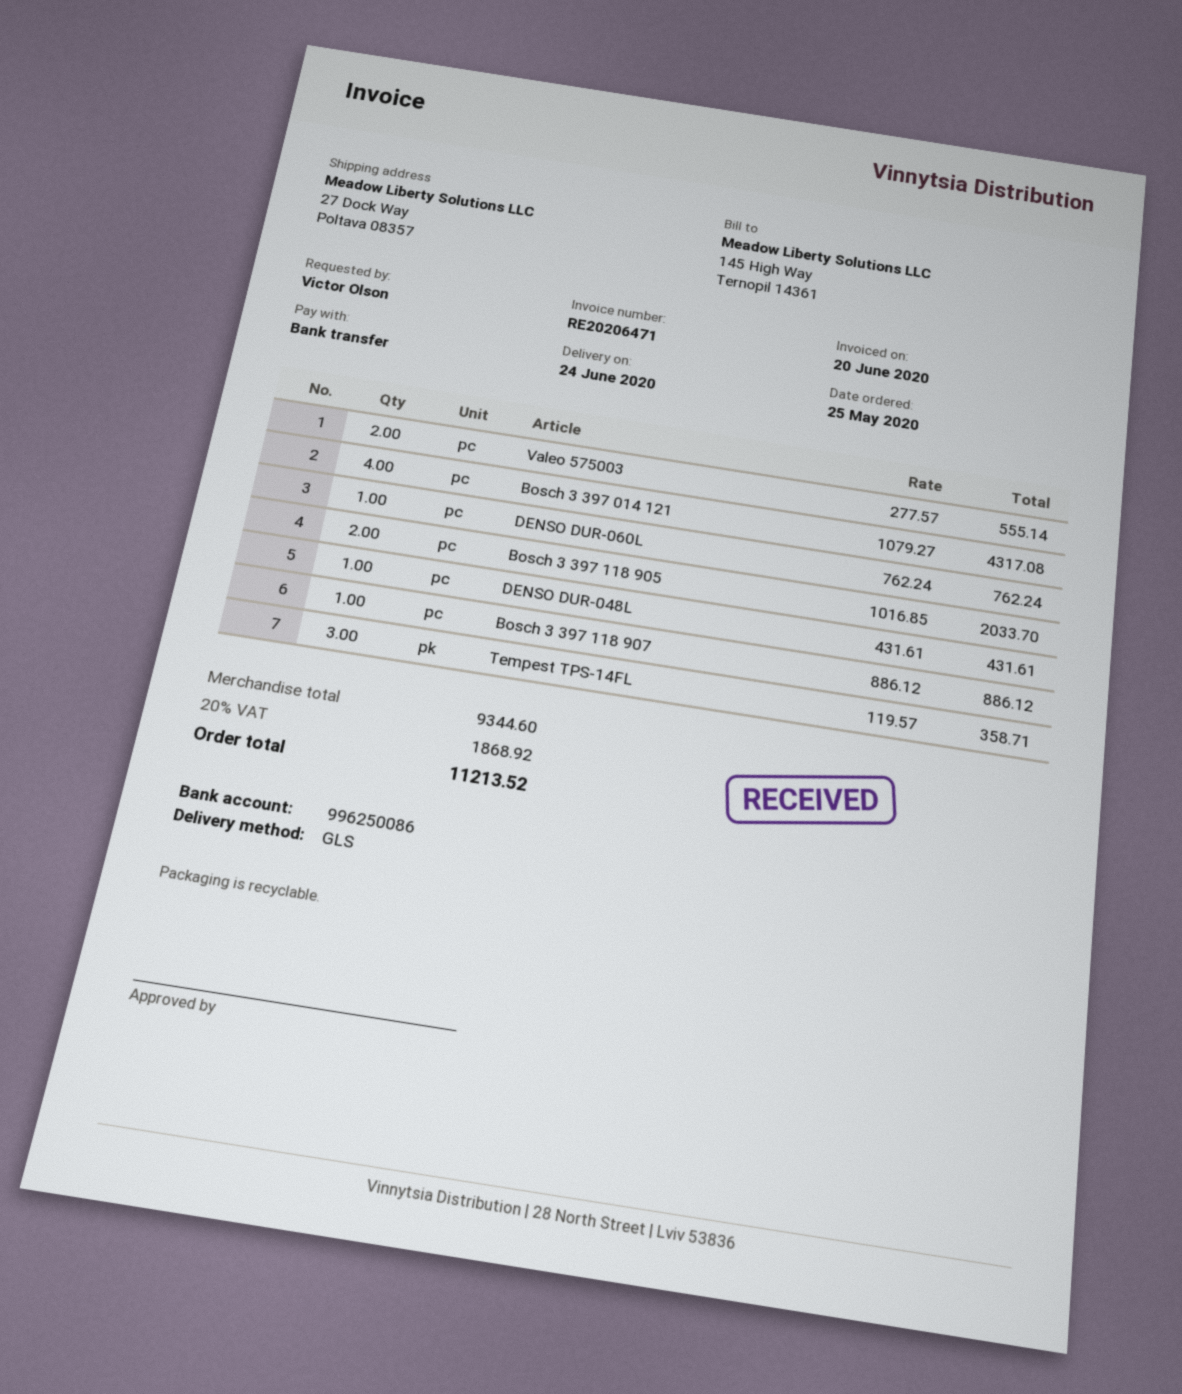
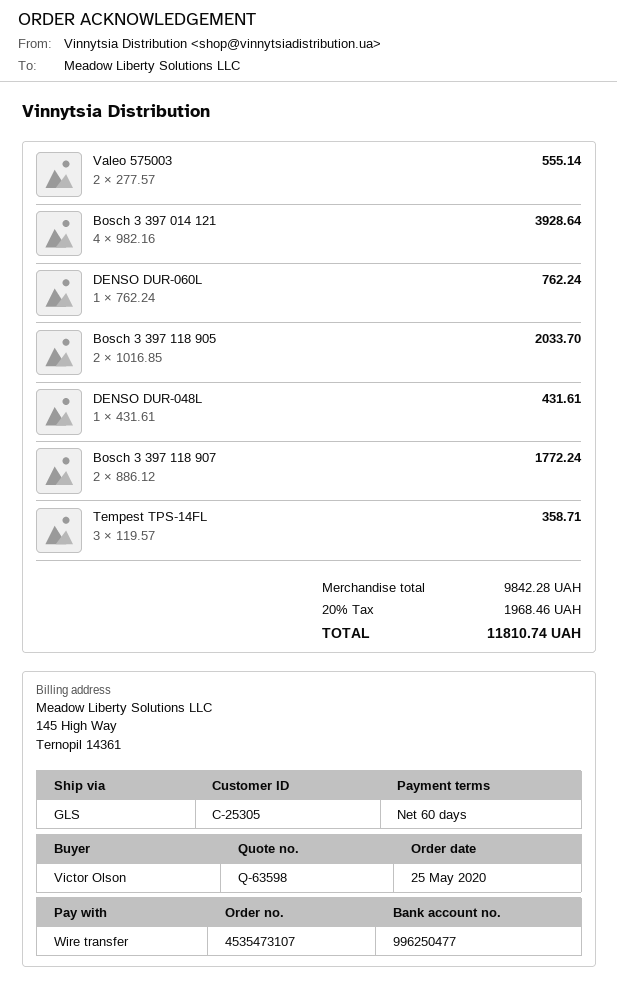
bank account: 996250086 -> 996250477
Bosch 3 397 014 121: 4 x 1079.27 = 4317.08 -> 4 x 982.16 = 3928.64
Bosch 3 397 118 907: 1 x 886.12 = 886.12 -> 2 x 886.12 = 1772.24
subtotal: 9344.60 -> 9842.28
tax: 20% = 1868.92 -> 20% = 1968.46
total: 11213.52 -> 11810.74

